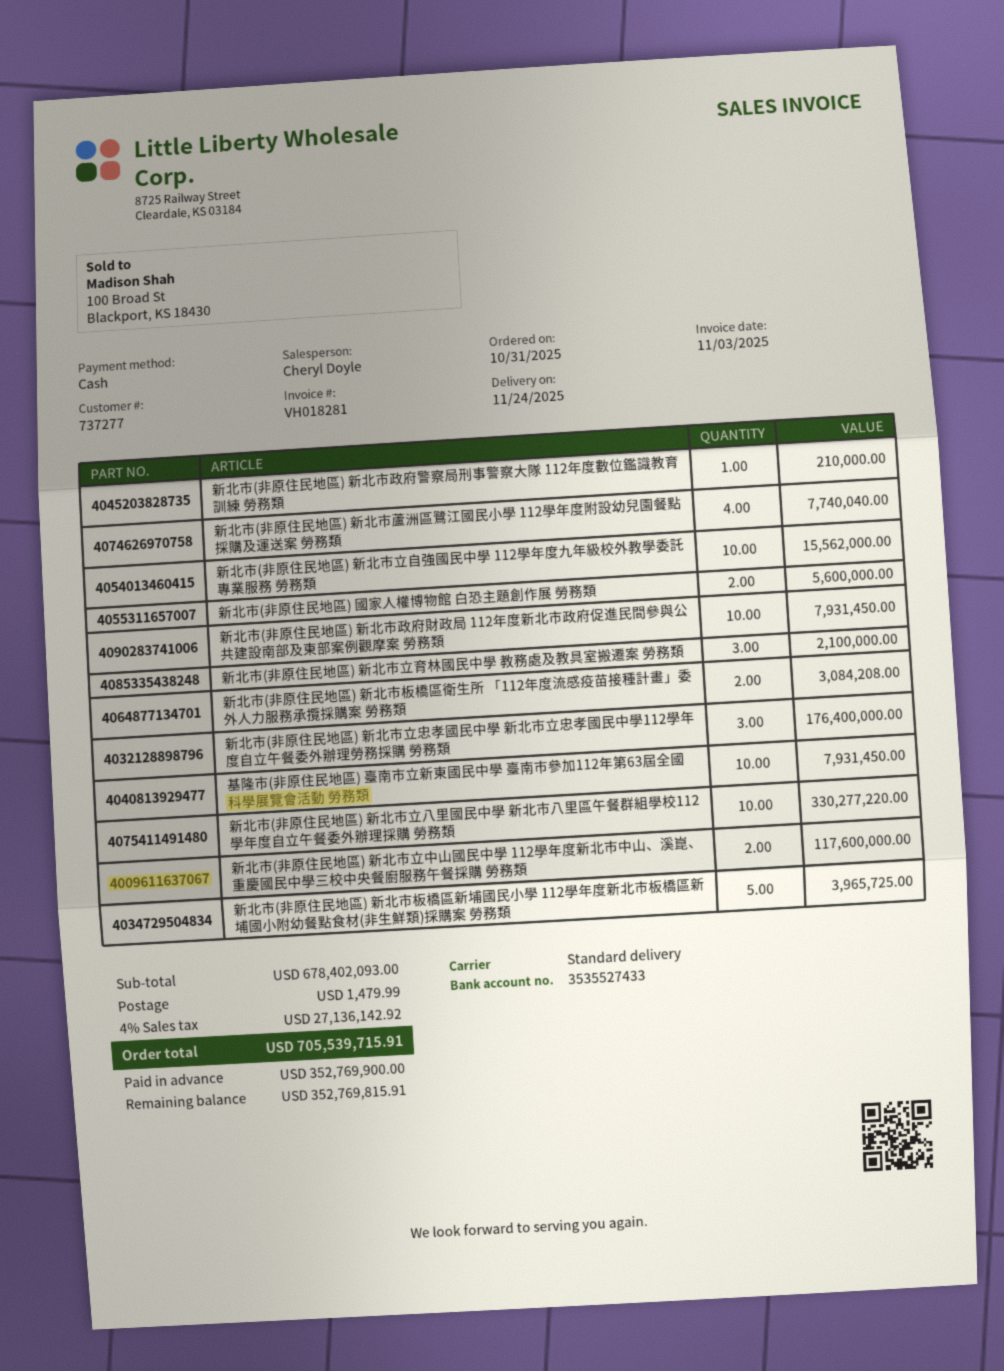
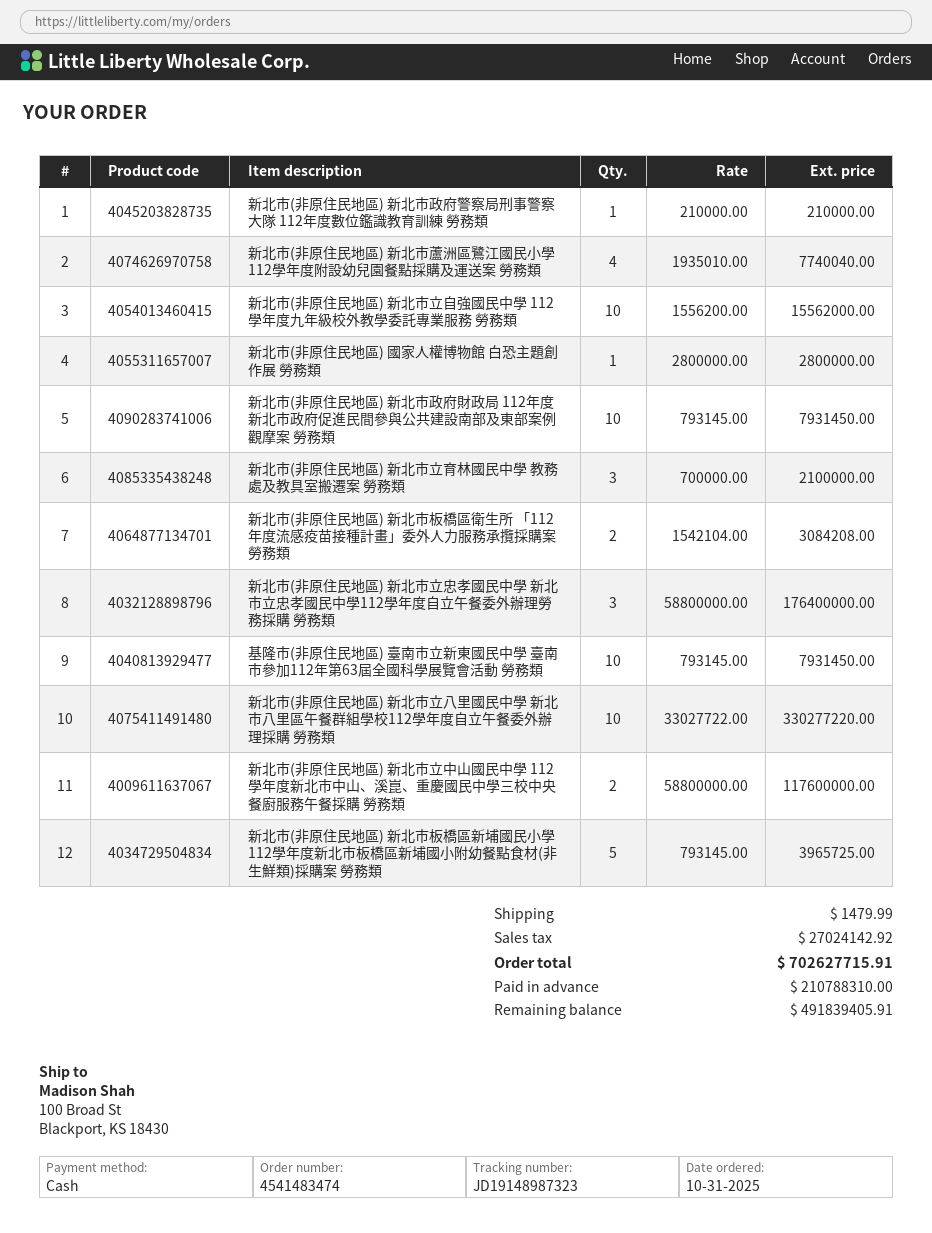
新北市(非原住民地區) 國家人權博物館 白恐主題創作展 勞務類: 2 for 5600000.00 -> 1 for 2800000.00
tax: 27136142.92 -> 27024142.92
total: 705539715.91 -> 702627715.91
deposit: 352769900.00 -> 210788310.00
balance: 352769815.91 -> 491839405.91

